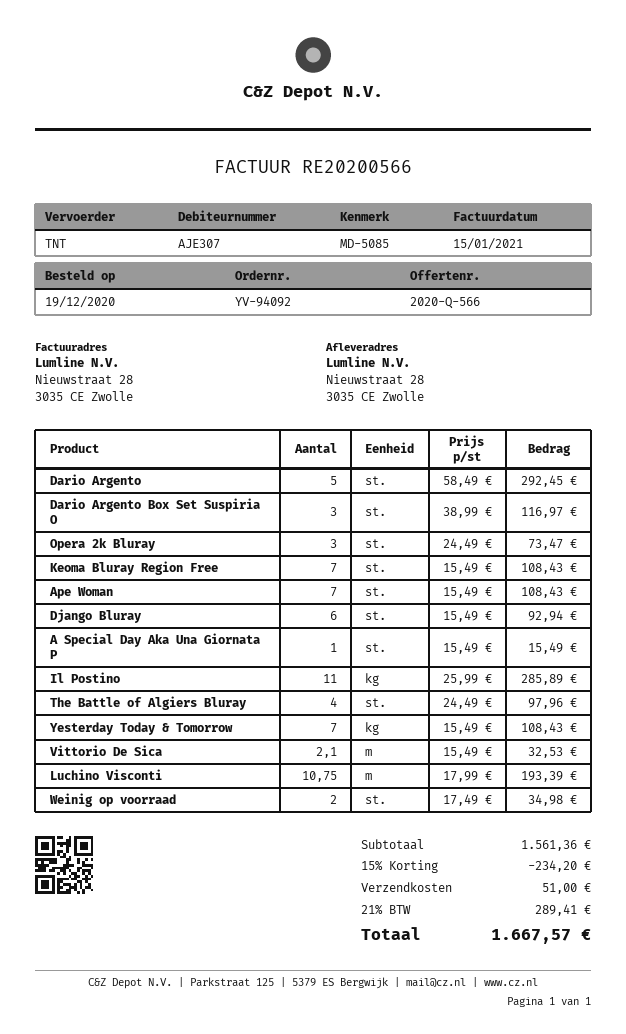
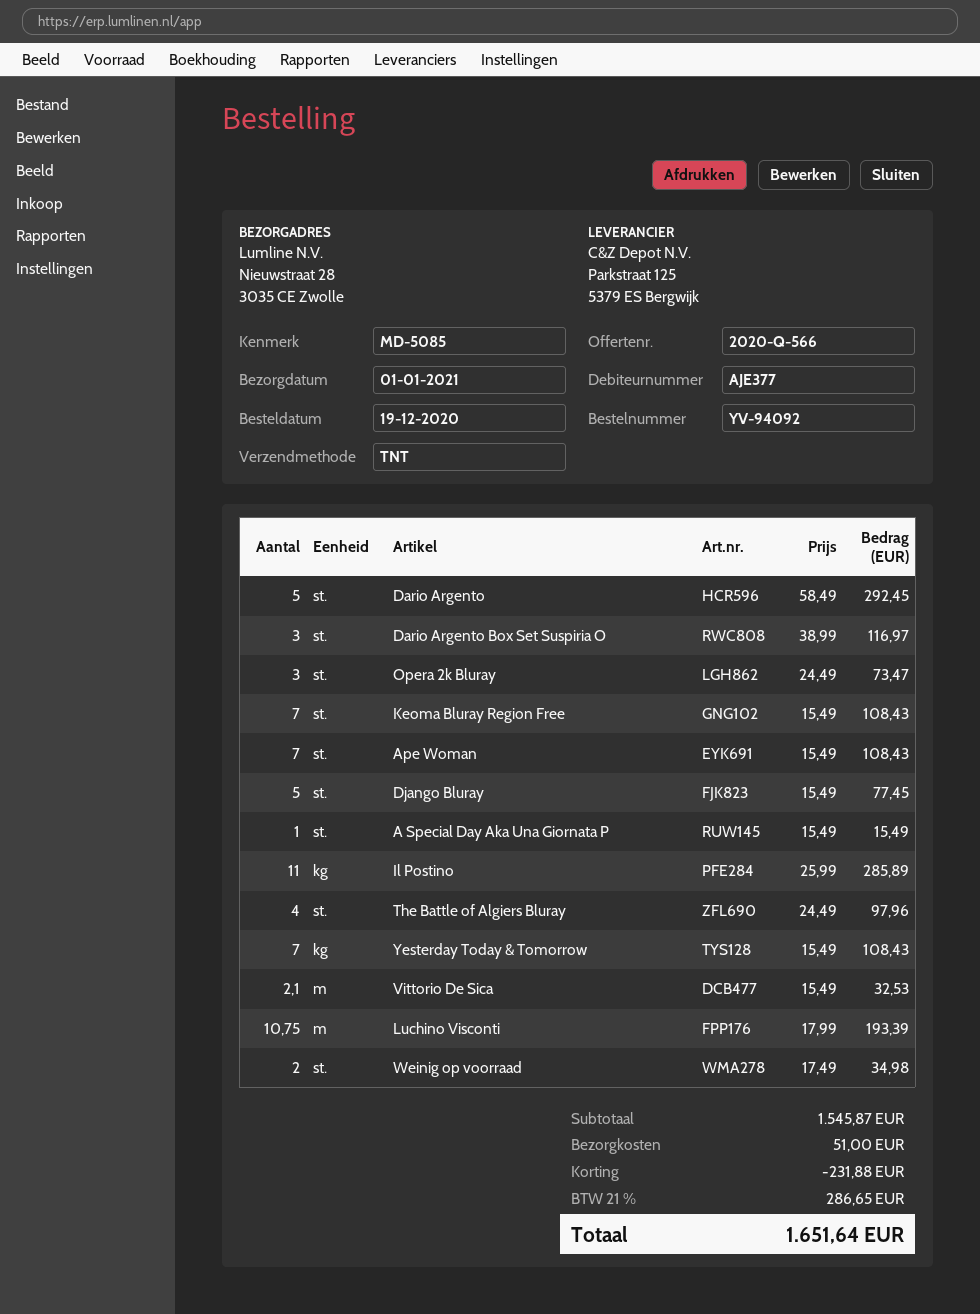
customer number: AJE307 -> AJE377
Django Bluray: 6 x 15.49 = 92.94 -> 5 x 15.49 = 77.45
subtotal: 1561.36 -> 1545.87
discount: 234.20 -> 231.88
tax: 21% = 289.41 -> 21% = 286.65
total: 1667.57 -> 1651.64

